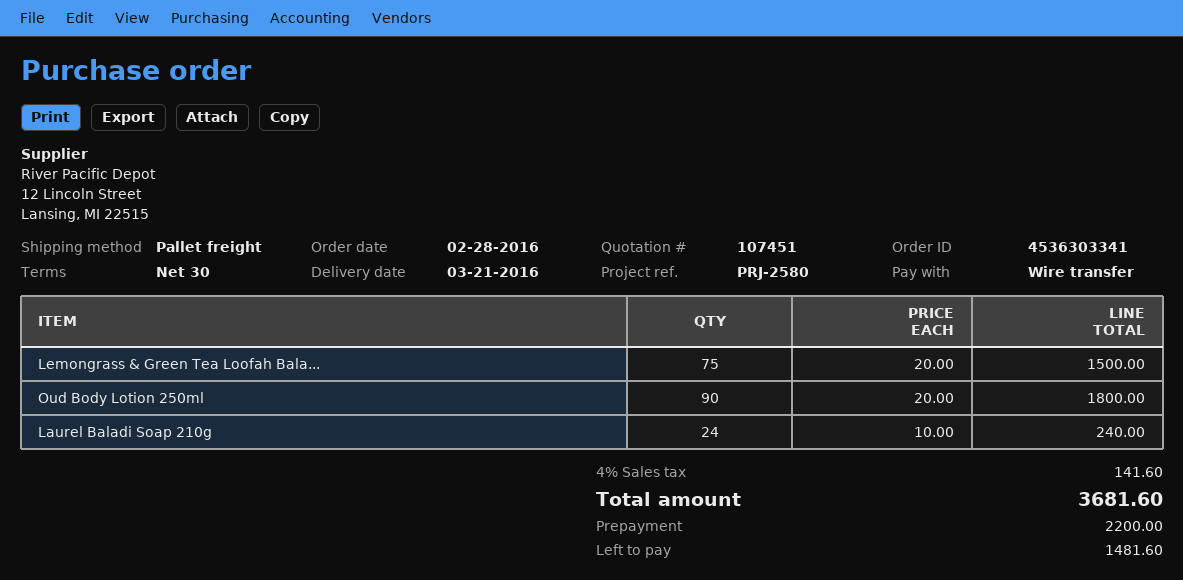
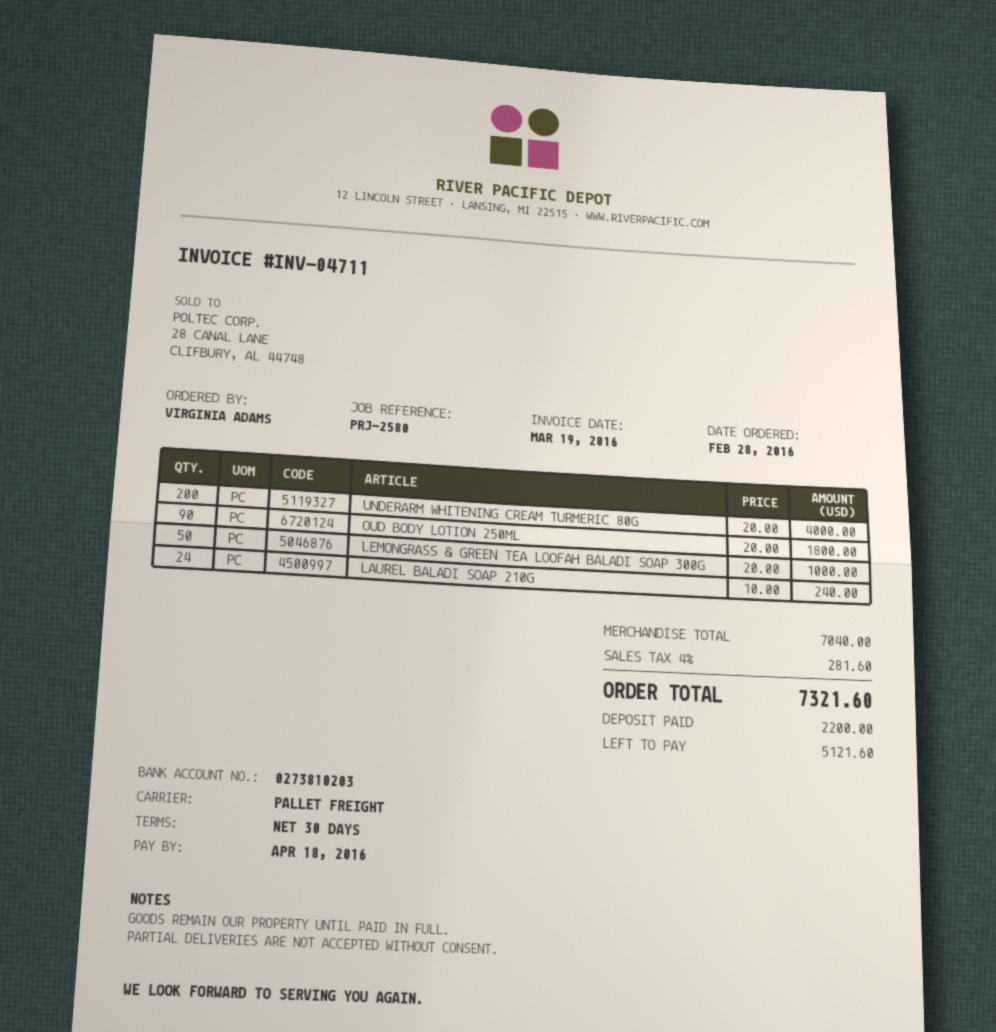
Lemongrass & Green Tea Loofah Bala...: 75 x 20.00 = 1500.00 -> 50 x 20.00 = 1000.00
UNDERARM WHITENING CREAM TURMERIC 80G: none -> 200 x 20.00 = 4000.00
tax: 4% = 141.60 -> 4% = 281.60
total: 3681.60 -> 7321.60
balance: 1481.60 -> 5121.60

